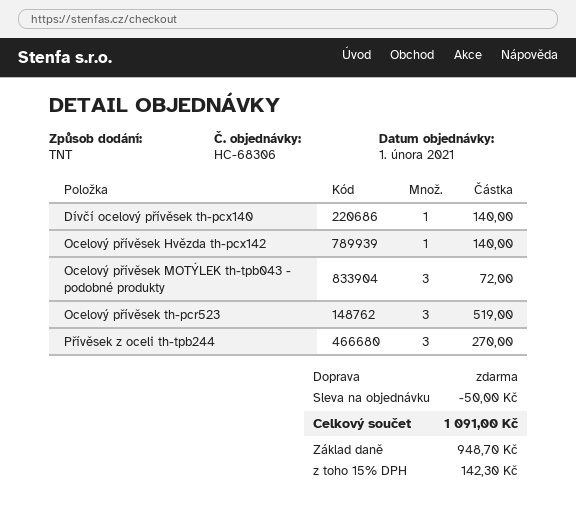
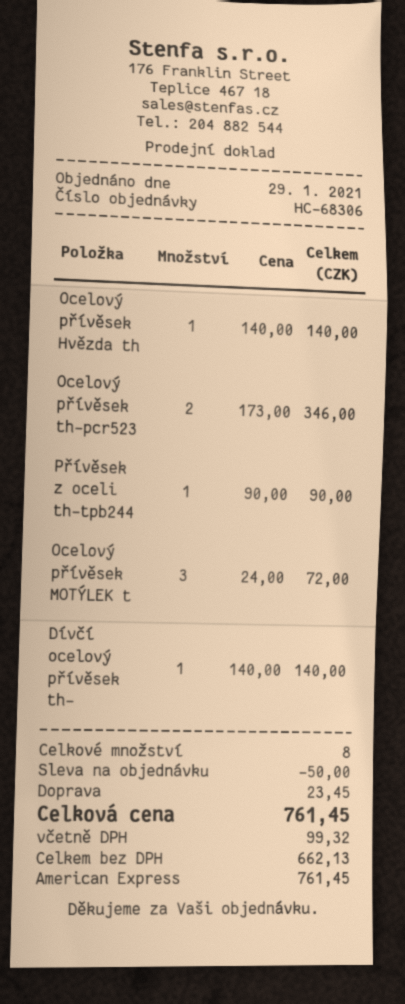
order date: 2021-02-01 -> 2021-01-29
Ocelový přívěsek th-pcr523: 3 for 519.00 -> 2 for 346.00
Přívěsek z oceli th-tpb244: 3 for 270.00 -> 1 for 90.00
shipping: 0.00 -> 23.45
net: 948.70 -> 662.13
tax: 142.30 -> 99.32
total: 1091.00 -> 761.45

